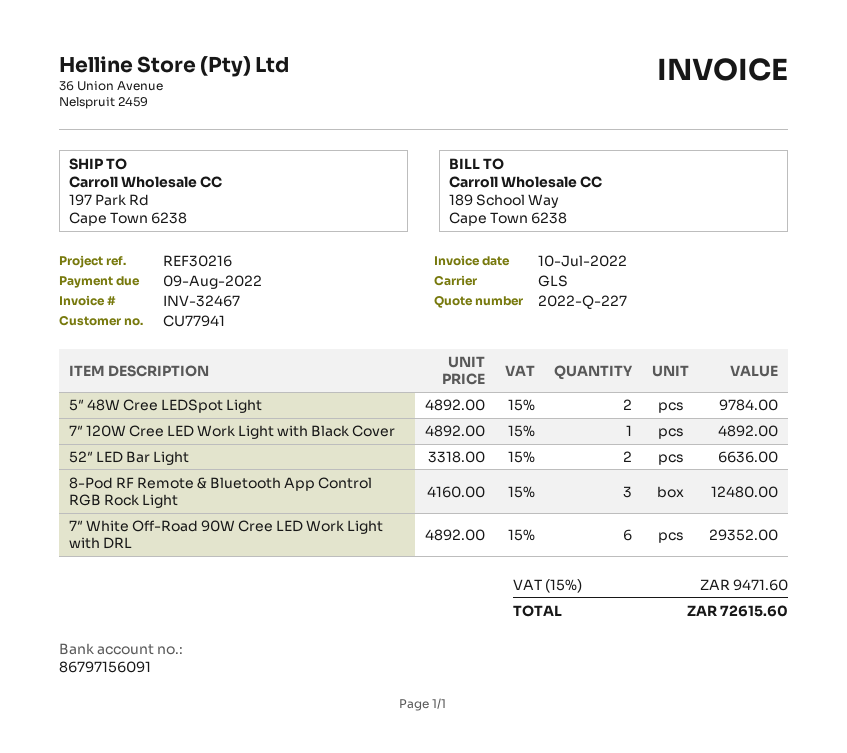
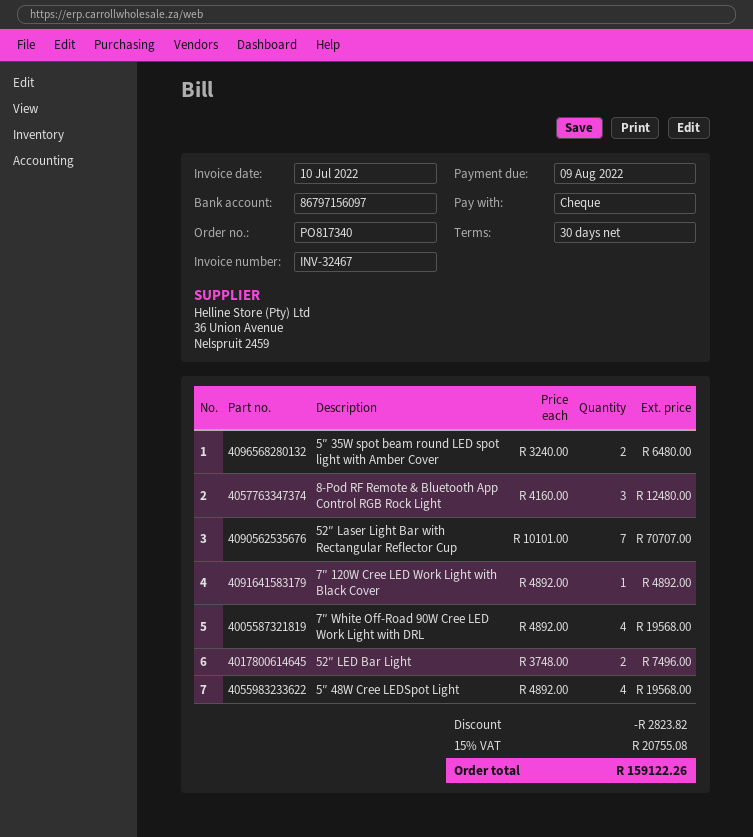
bank account: 86797156091 -> 86797156097
5″ 48W Cree LEDSpot Light: 2 x 4892.00 = 9784.00 -> 4 x 4892.00 = 19568.00
52″ LED Bar Light: 2 x 3318.00 = 6636.00 -> 2 x 3748.00 = 7496.00
7″ White Off-Road 90W Cree LED Work Light with DRL: 6 x 4892.00 = 29352.00 -> 4 x 4892.00 = 19568.00
5″ 35W spot beam round LED spot light with Amber Cover: none -> 2 x 3240.00 = 6480.00
52″ Laser Light Bar with Rectangular Reflector Cup: none -> 7 x 10101.00 = 70707.00
discount: none -> 2823.82
tax: 15% = 9471.60 -> 15% = 20755.08
total: 72615.60 -> 159122.26

